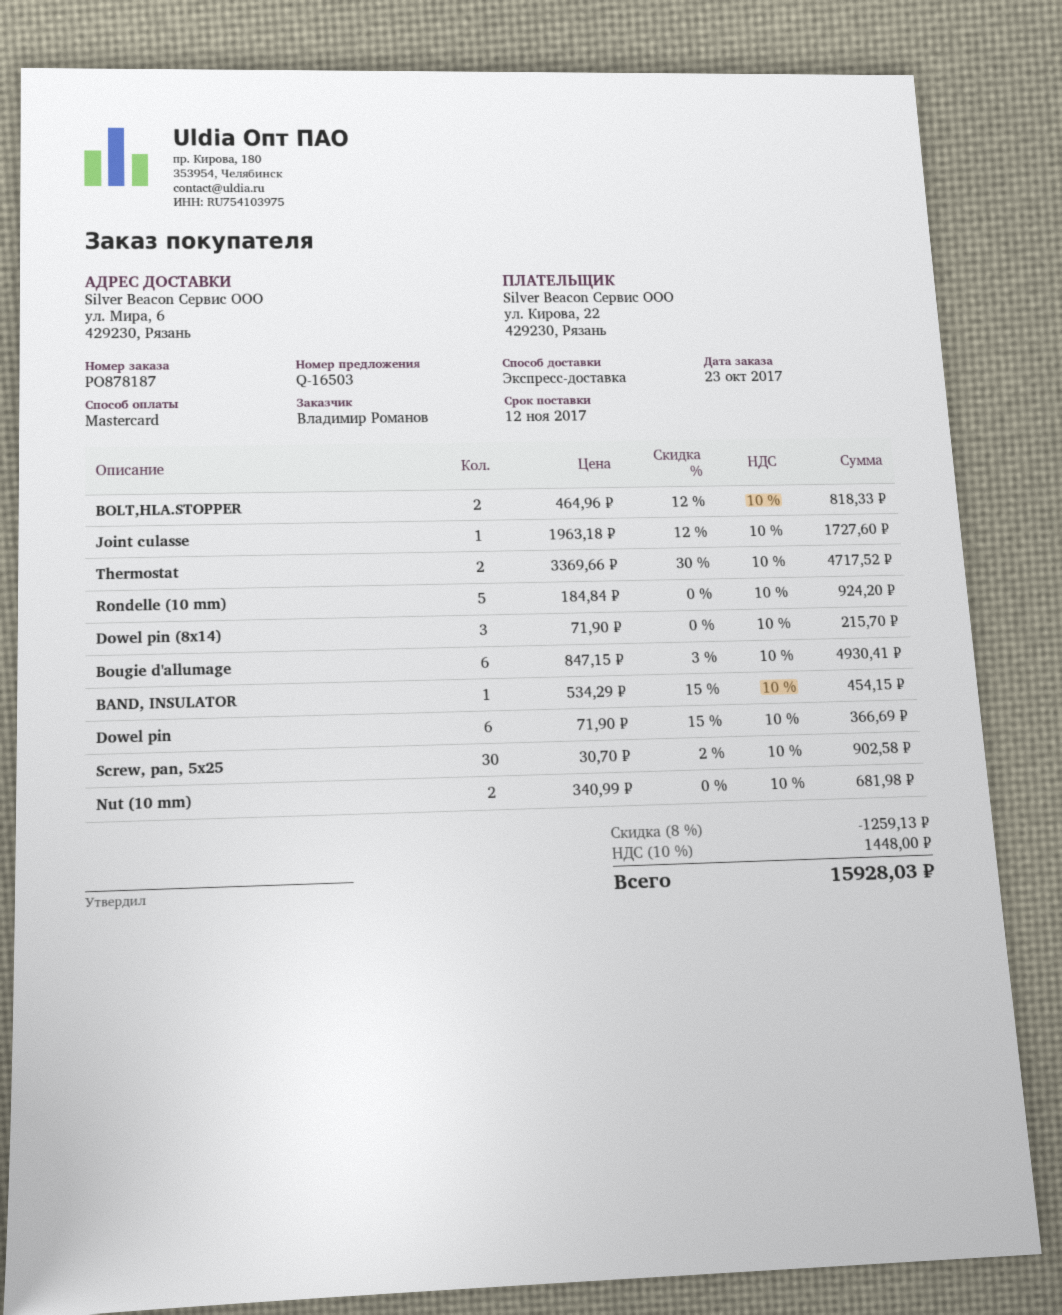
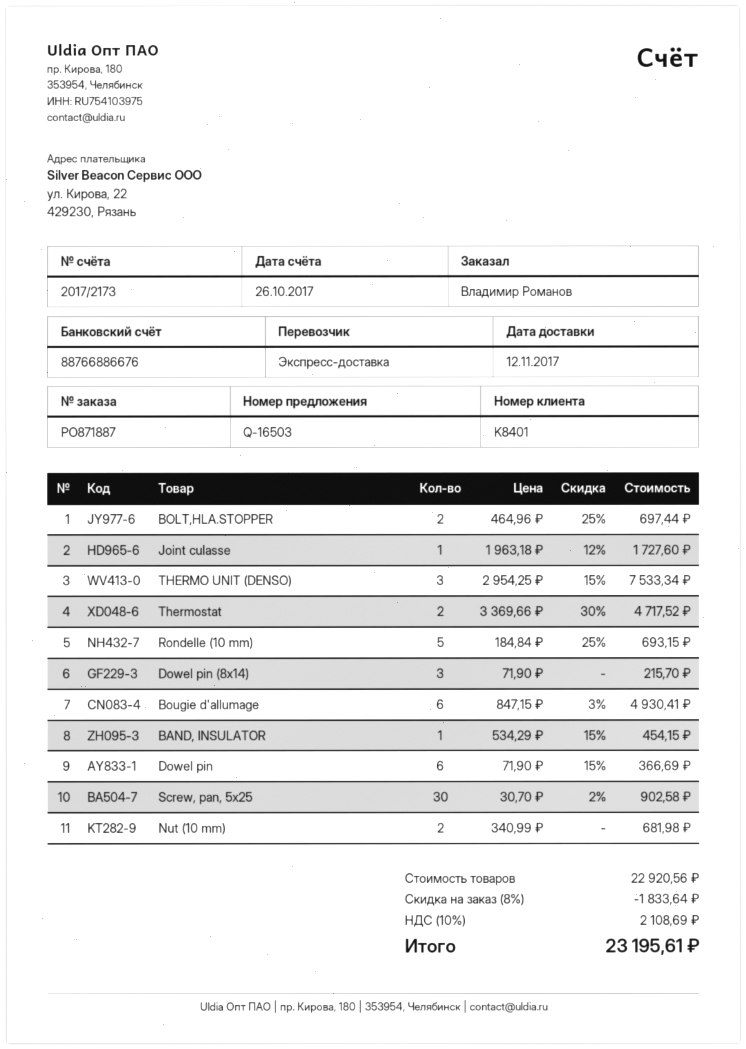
order number: PO878187 -> PO871887
BOLT,HLA.STOPPER: 2 x 464.96 - 12% = 818.33 -> 2 x 464.96 - 25% = 697.44
Rondelle (10 mm): 5 x 184.84 = 924.20 -> 5 x 184.84 - 25% = 693.15
THERMO UNIT (DENSO): none -> 3 x 2954.25 - 15% = 7533.34
discount: 8% = 1259.13 -> 8% = 1833.64
tax: 10% = 1448.00 -> 10% = 2108.69
total: 15928.03 -> 23195.61

